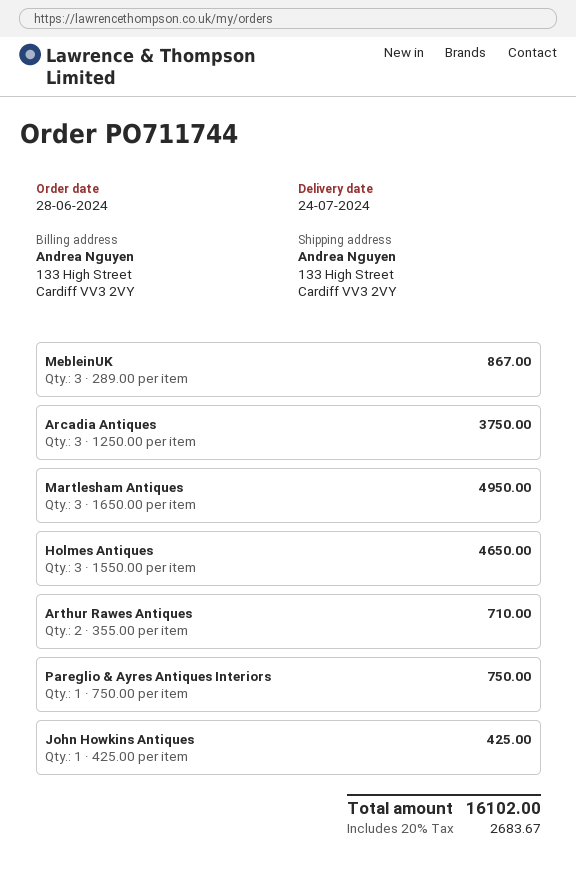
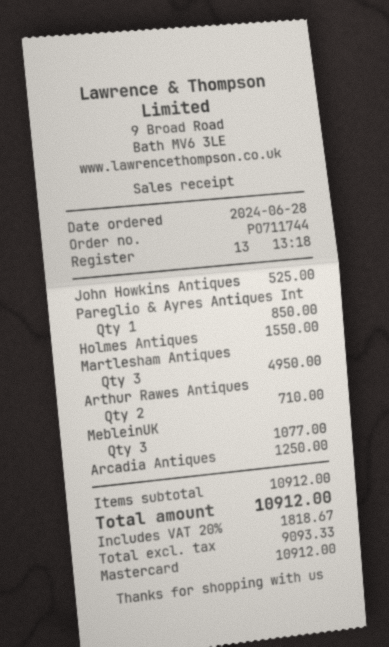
MebleinUK: 3 for 867.00 -> 3 for 1077.00
Arcadia Antiques: 3 for 3750.00 -> 1 for 1250.00
Holmes Antiques: 3 for 4650.00 -> 1 for 1550.00
Pareglio & Ayres Antiques Interiors: 1 for 750.00 -> 1 for 850.00
John Howkins Antiques: 1 for 425.00 -> 1 for 525.00
tax: 20% = 2683.67 -> 20% = 1818.67
total: 16102.00 -> 10912.00

